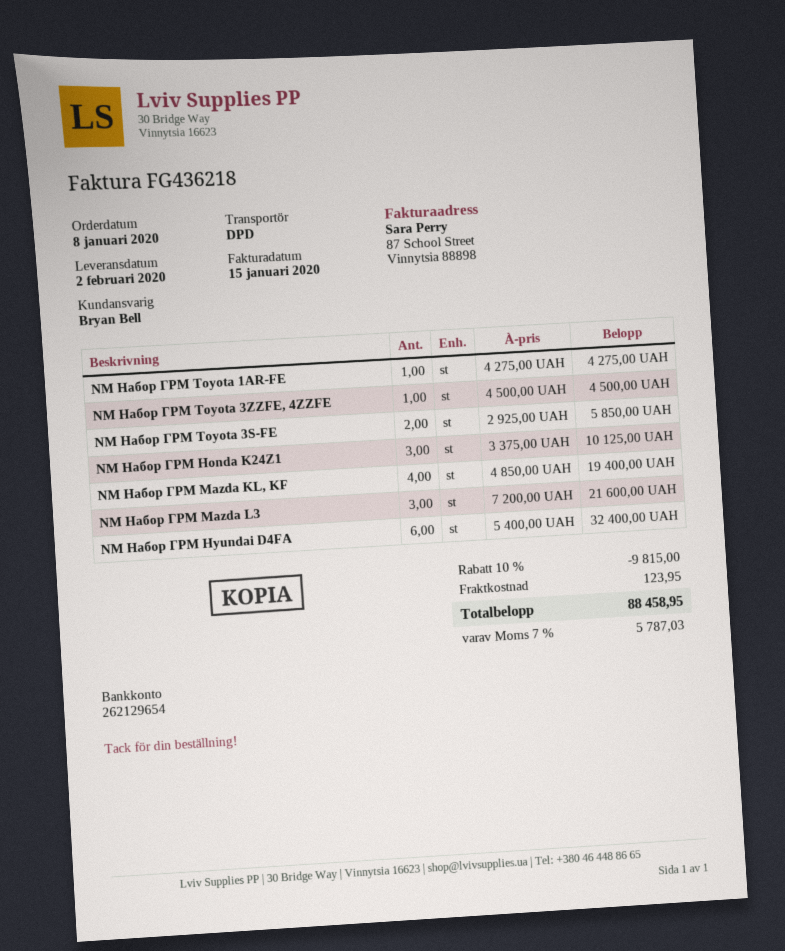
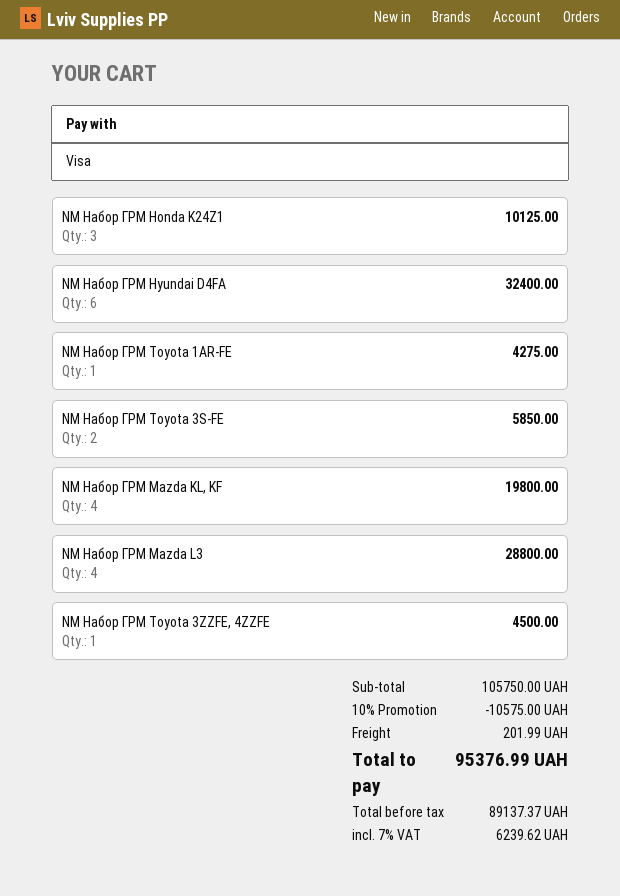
NM Набор ГРМ Mazda KL, KF: 4 for 19400.00 -> 4 for 19800.00
NM Набор ГРМ Mazda L3: 3 for 21600.00 -> 4 for 28800.00
discount: 10% = 9815.00 -> 10% = 10575.00
shipping: 123.95 -> 201.99
tax: 7% = 5787.03 -> 7% = 6239.62
total: 88458.95 -> 95376.99

